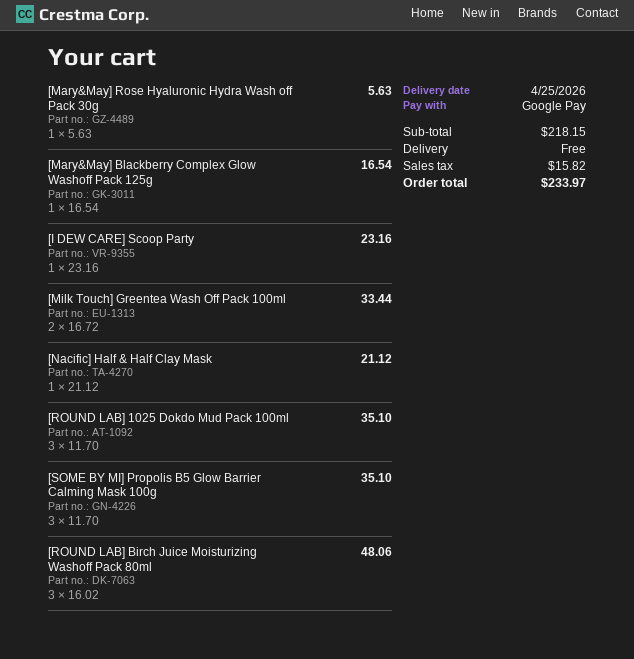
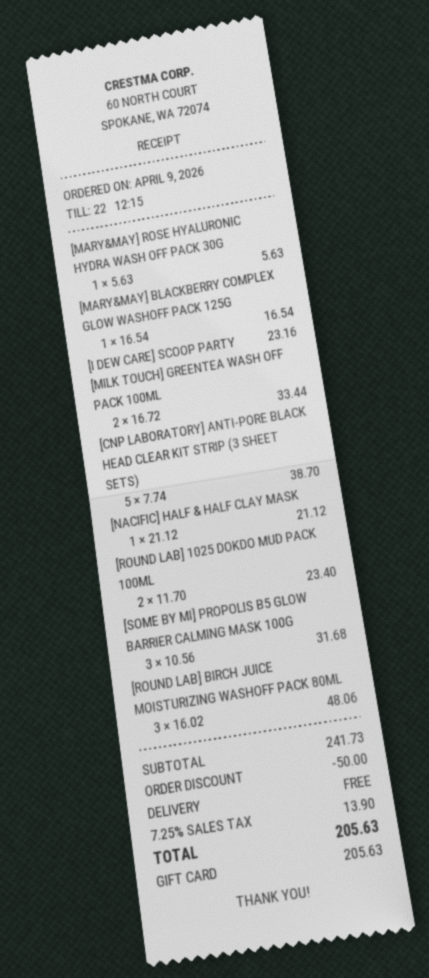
payment method: Google Pay -> gift card
[ROUND LAB] 1025 Dokdo Mud Pack 100ml: 3 x 11.70 = 35.10 -> 2 x 11.70 = 23.40
[SOME BY MI] Propolis B5 Glow Barrier Calming Mask 100g: 3 x 11.70 = 35.10 -> 3 x 10.56 = 31.68
[CNP LABORATORY] ANTI-PORE BLACK HEAD CLEAR KIT STRIP (3 SHEET SETS): none -> 5 x 7.74 = 38.70
subtotal: 218.15 -> 241.73
discount: none -> 50.00
tax: 15.82 -> 13.90
total: 233.97 -> 205.63

